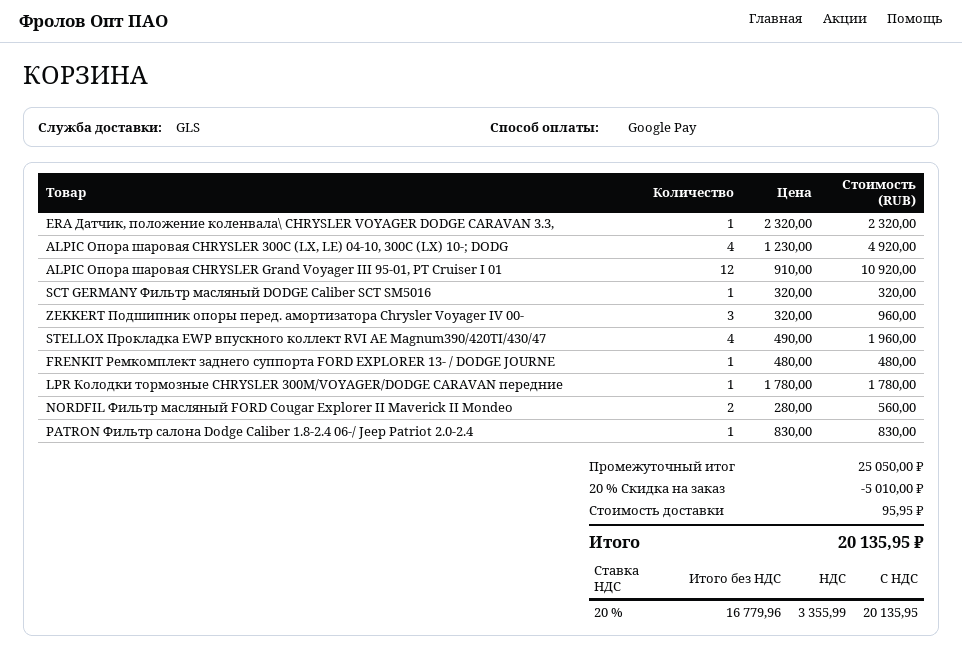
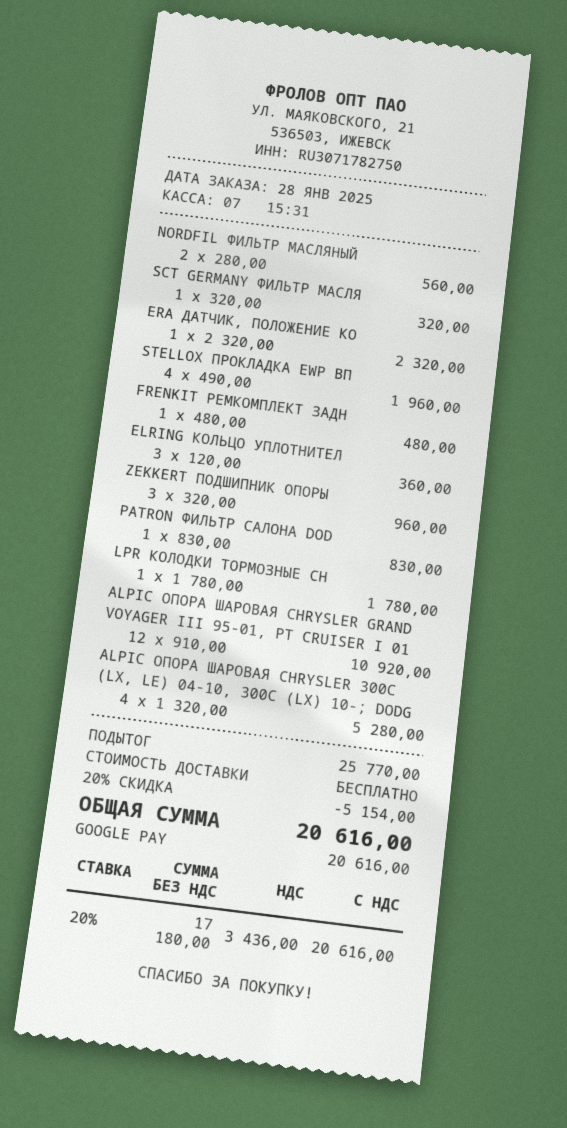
ALPIC Опора шаровая CHRYSLER 300C (LX, LE) 04-10, 300C (LX) 10-; DODG: 4 x 1230.00 = 4920.00 -> 4 x 1320.00 = 5280.00
ELRING КОЛЬЦО УПЛОТНИТЕЛ: none -> 3 x 120.00 = 360.00
subtotal: 25050.00 -> 25770.00
discount: 20% = 5010.00 -> 20% = 5154.00
shipping: 95.95 -> 0.00
net: 16779.96 -> 17180.00
tax: 20% = 3355.99 -> 20% = 3436.00
total: 20135.95 -> 20616.00

